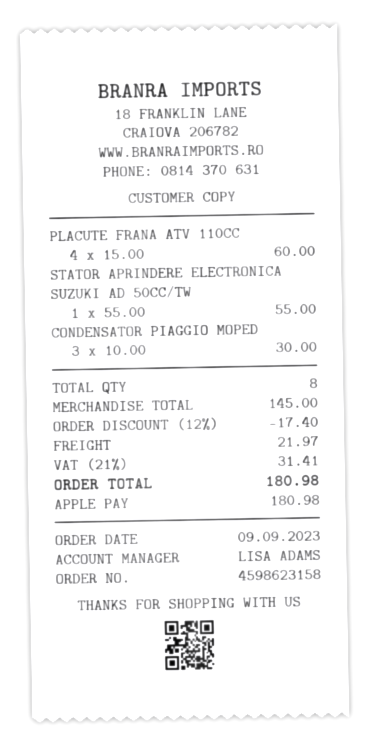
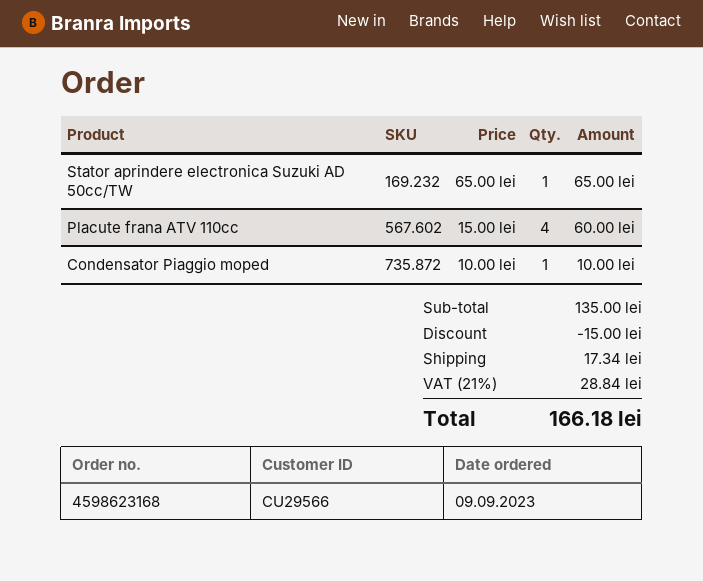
order number: 4598623158 -> 4598623168
STATOR APRINDERE ELECTRONICA SUZUKI AD 50CC/TW: 1 x 55.00 = 55.00 -> 1 x 65.00 = 65.00
CONDENSATOR PIAGGIO MOPED: 3 x 10.00 = 30.00 -> 1 x 10.00 = 10.00
subtotal: 145.00 -> 135.00
discount: 17.40 -> 15.00
shipping: 21.97 -> 17.34
tax: 21% = 31.41 -> 21% = 28.84
total: 180.98 -> 166.18

